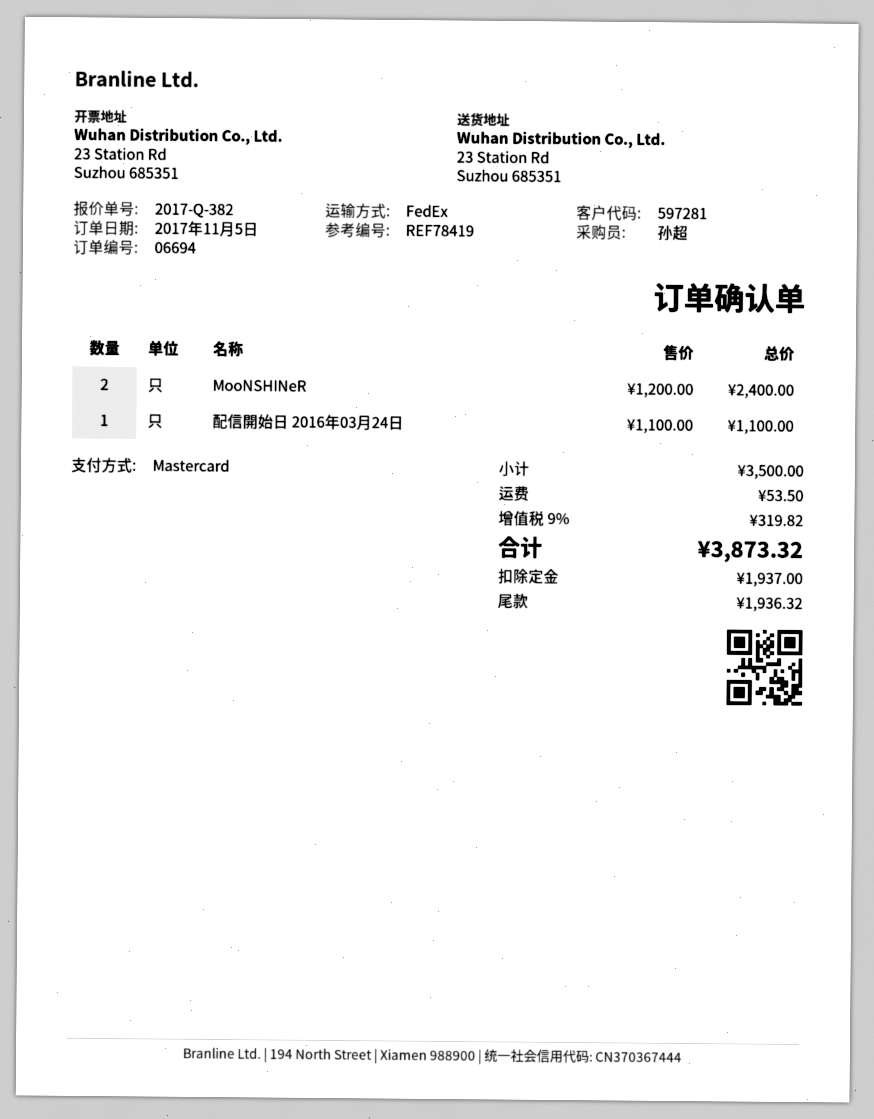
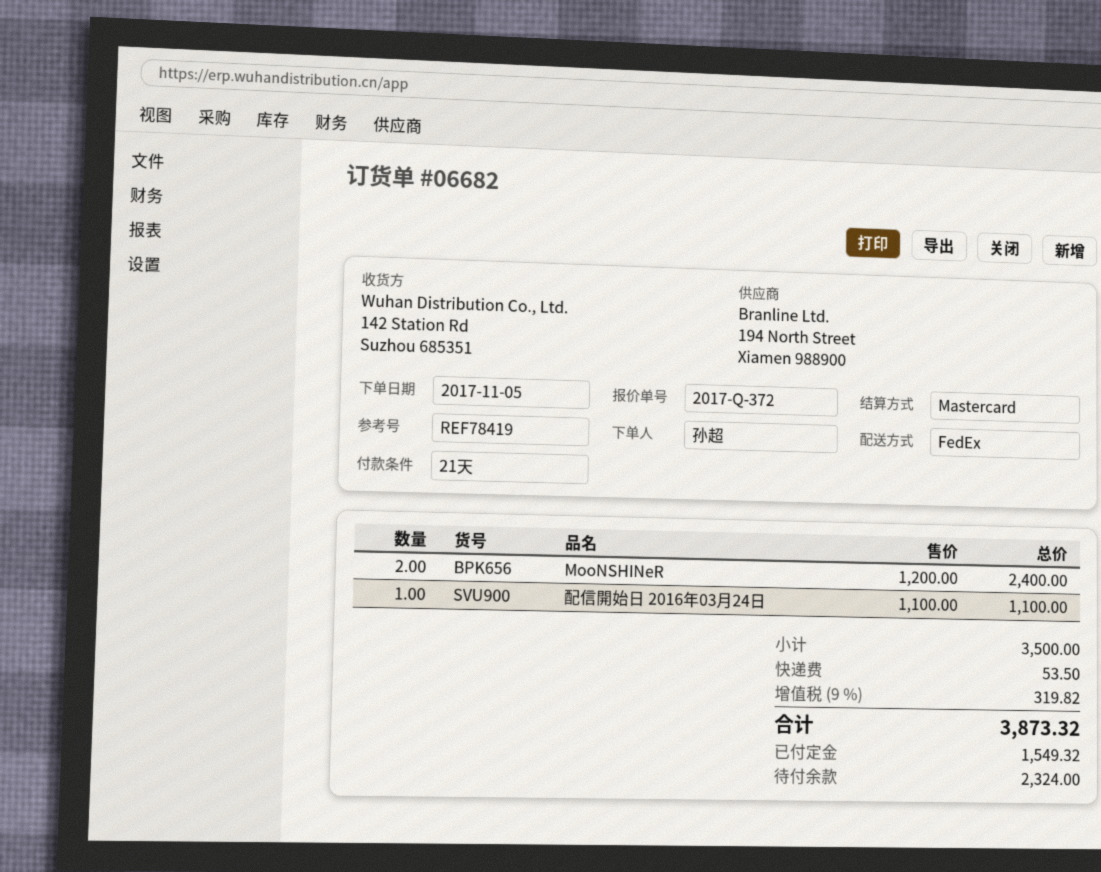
quote number: 2017-Q-382 -> 2017-Q-372
order number: 06694 -> 06682
ship to: 23 Station Rd, Suzhou 685351 -> 142 Station Rd, Suzhou 685351
deposit: 1937.00 -> 1549.32
balance: 1936.32 -> 2324.00

